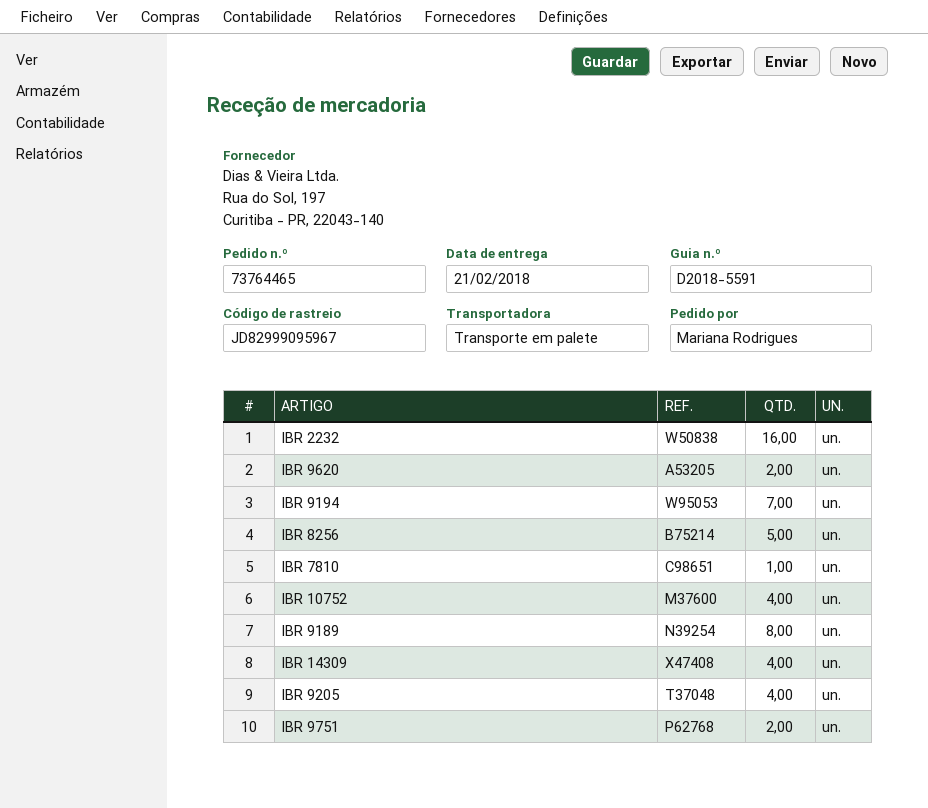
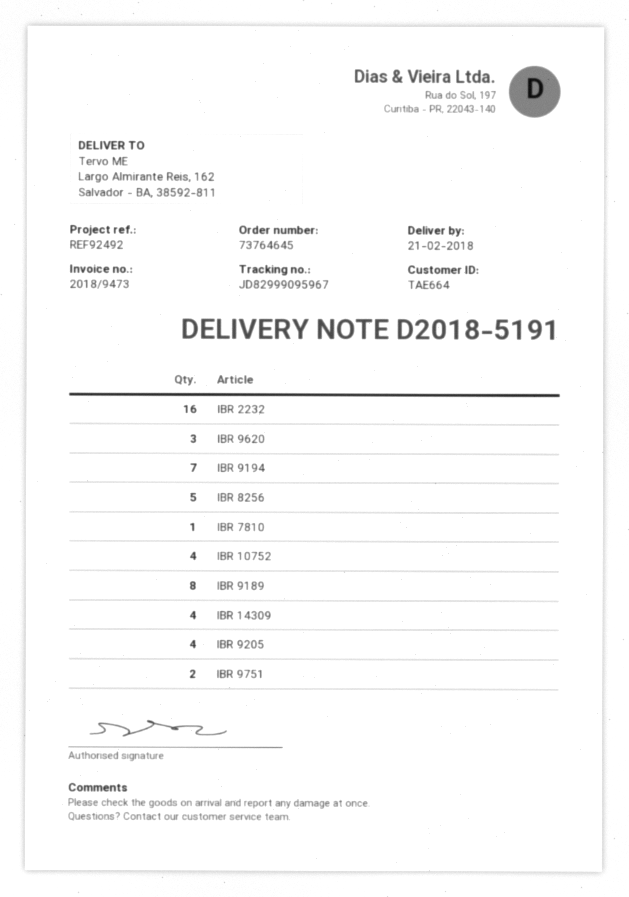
order number: 73764465 -> 73764645
delivery note number: D2018-5591 -> D2018-5191
IBR 9620: 2 -> 3

